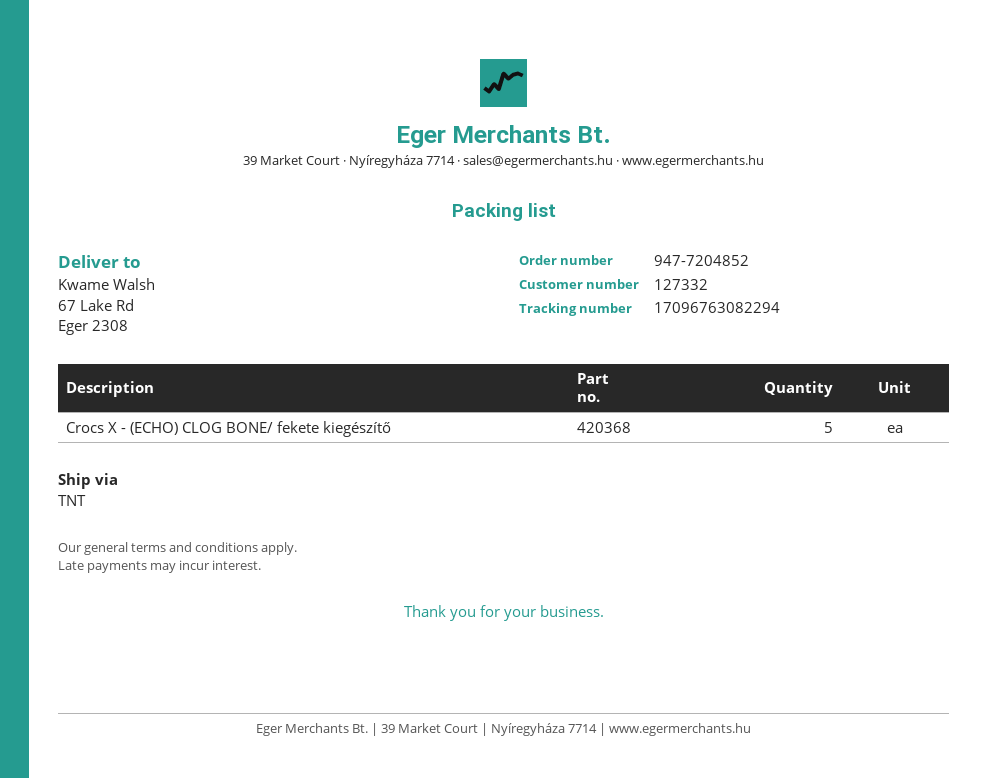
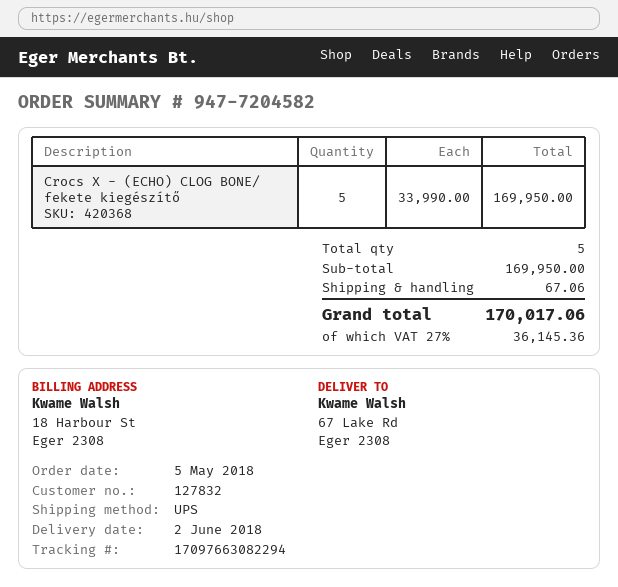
order number: 947-7204852 -> 947-7204582
customer number: 127332 -> 127832
shipping method: TNT -> UPS
tracking number: 17096763082294 -> 17097663082294

